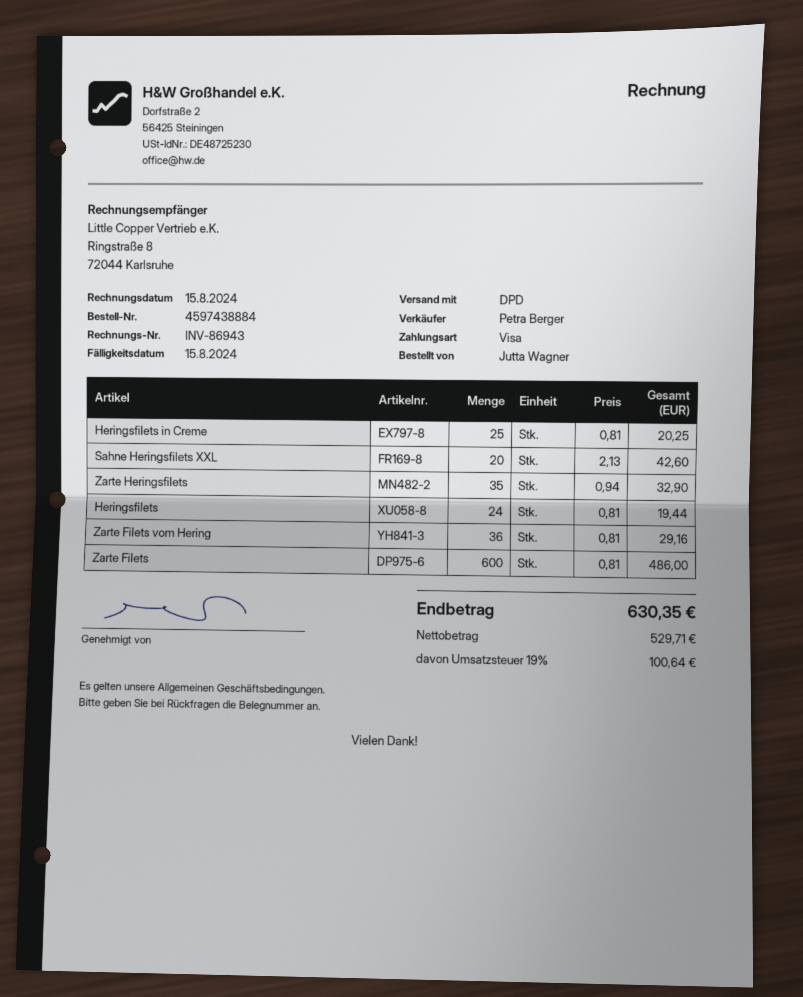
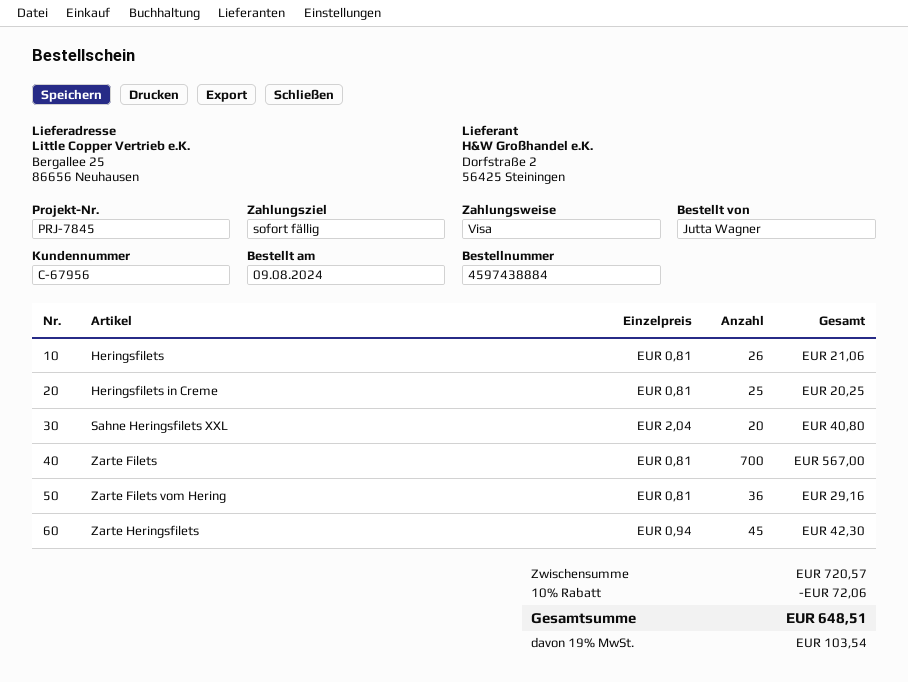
Sahne Heringsfilets XXL: 20 x 2.13 = 42.60 -> 20 x 2.04 = 40.80
Zarte Heringsfilets: 35 x 0.94 = 32.90 -> 45 x 0.94 = 42.30
Heringsfilets: 24 x 0.81 = 19.44 -> 26 x 0.81 = 21.06
Zarte Filets: 600 x 0.81 = 486.00 -> 700 x 0.81 = 567.00
discount: none -> 10% = 72.06
tax: 19% = 100.64 -> 19% = 103.54
total: 630.35 -> 648.51

